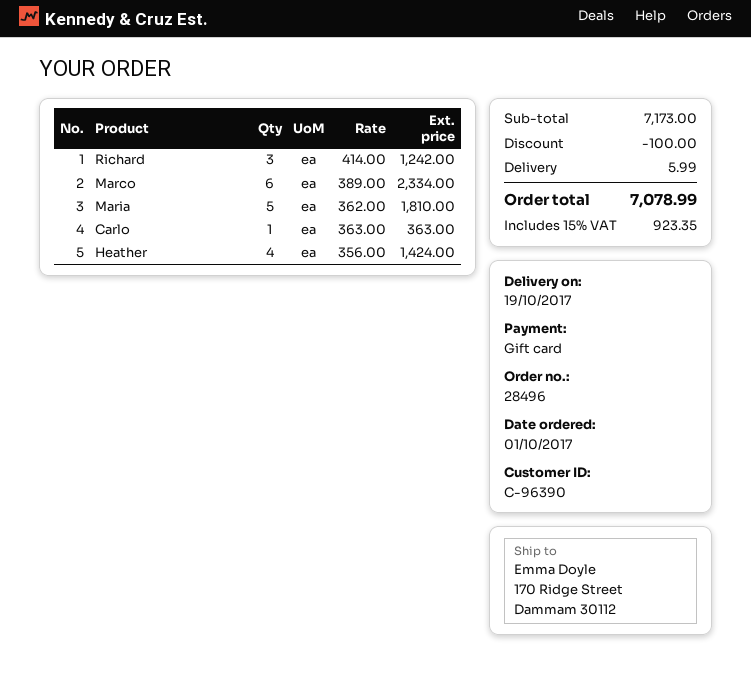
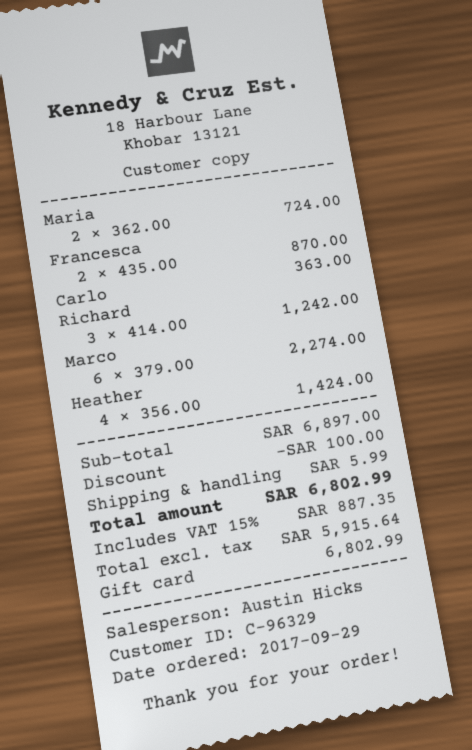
order date: 2017-10-01 -> 2017-09-29
customer number: C-96390 -> C-96329
Marco: 6 x 389.00 = 2334.00 -> 6 x 379.00 = 2274.00
Maria: 5 x 362.00 = 1810.00 -> 2 x 362.00 = 724.00
Francesca: none -> 2 x 435.00 = 870.00
subtotal: 7173.00 -> 6897.00
tax: 15% = 923.35 -> 15% = 887.35
total: 7078.99 -> 6802.99

